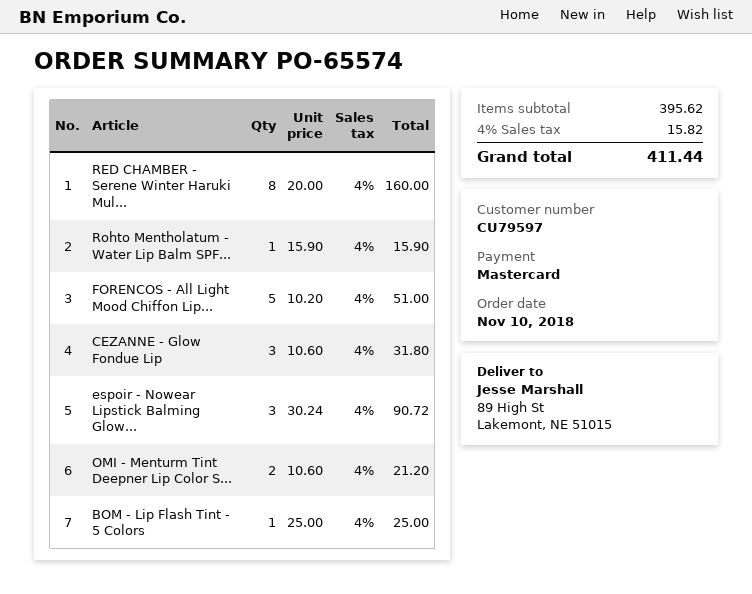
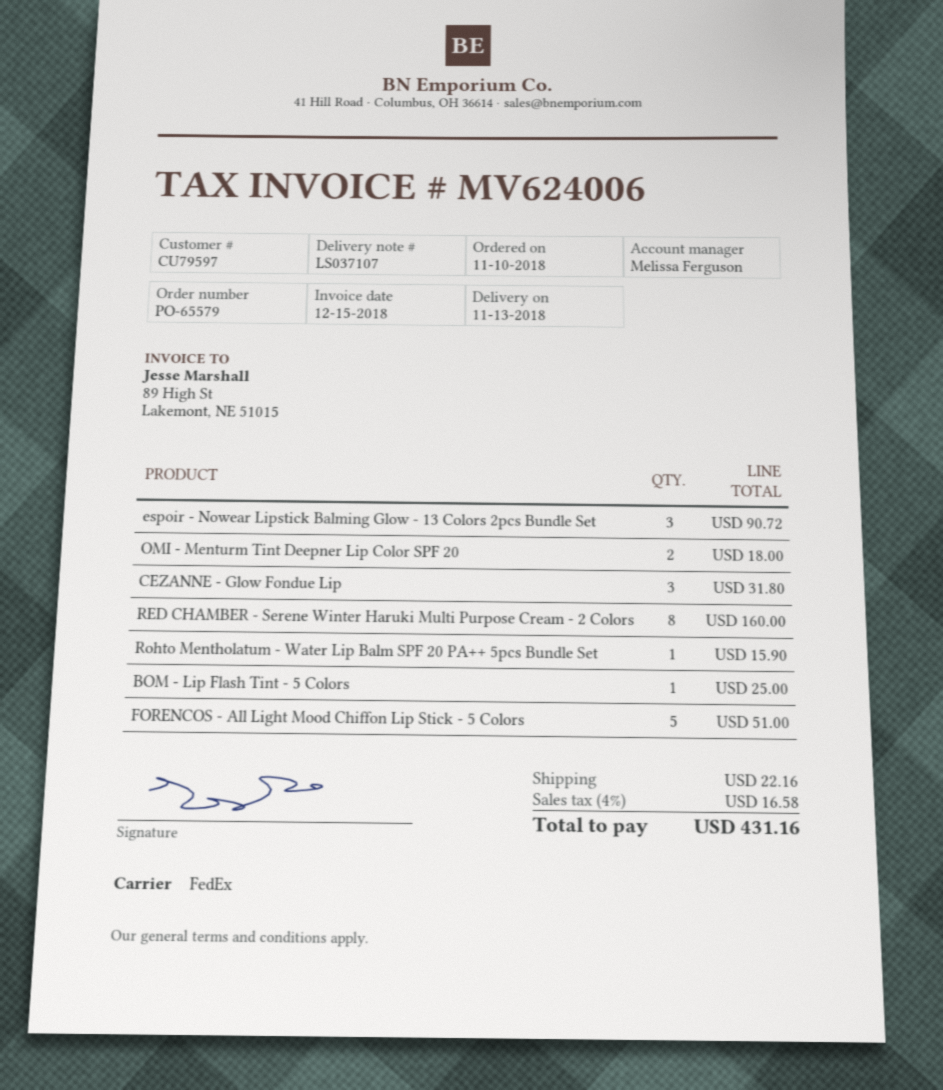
order number: PO-65574 -> PO-65579
OMI - Menturm Tint Deepner Lip Color S...: 2 for 21.20 -> 2 for 18.00
shipping: none -> 22.16
tax: 4% = 15.82 -> 4% = 16.58
total: 411.44 -> 431.16

